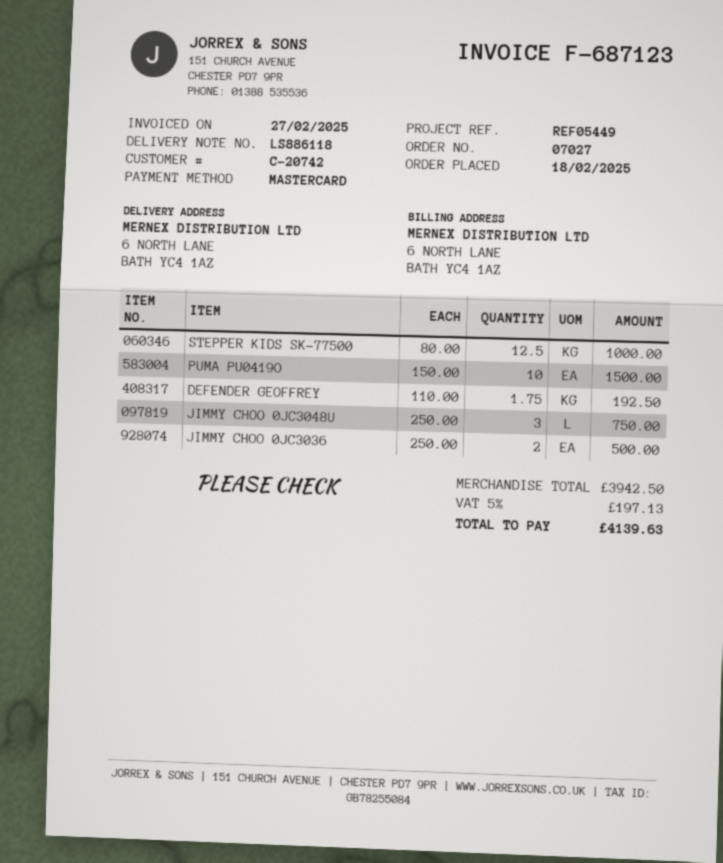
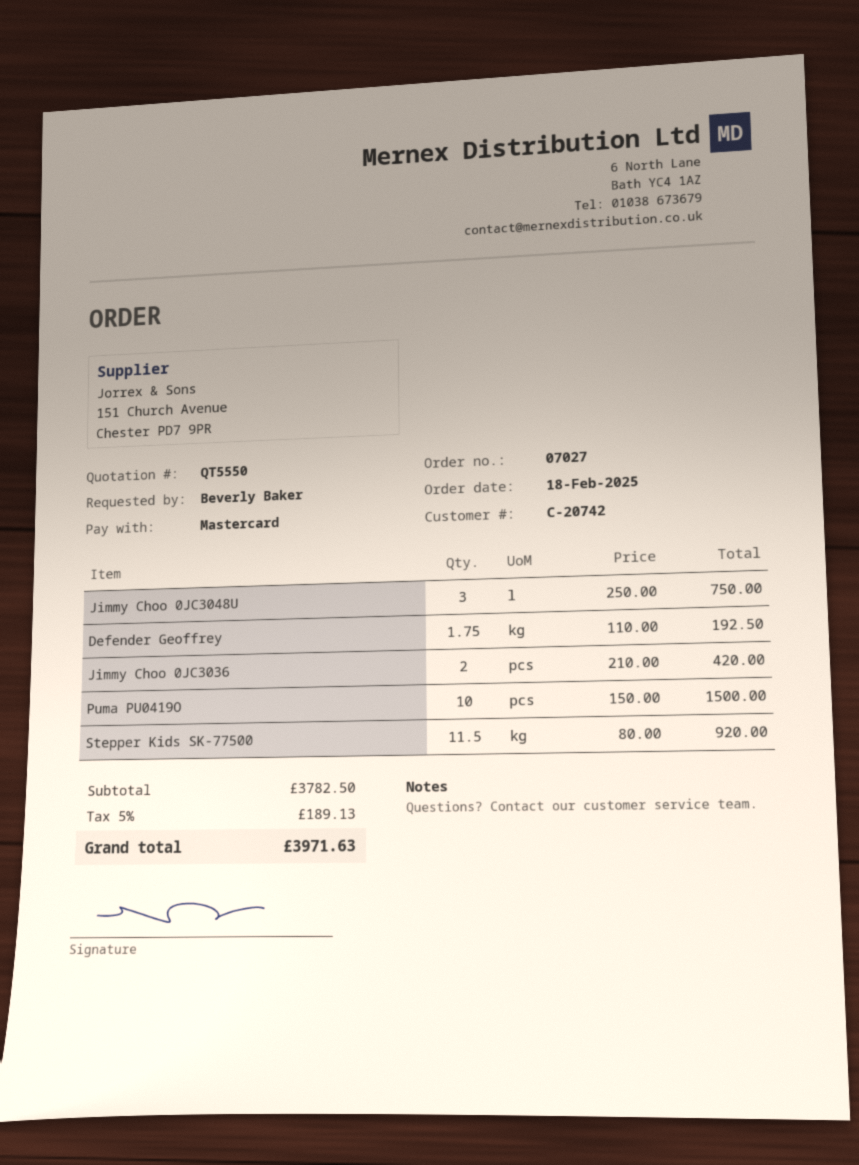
STEPPER KIDS SK-77500: 12.5 x 80.00 = 1000.00 -> 11.5 x 80.00 = 920.00
JIMMY CHOO 0JC3036: 2 x 250.00 = 500.00 -> 2 x 210.00 = 420.00
subtotal: 3942.50 -> 3782.50
tax: 5% = 197.13 -> 5% = 189.13
total: 4139.63 -> 3971.63

